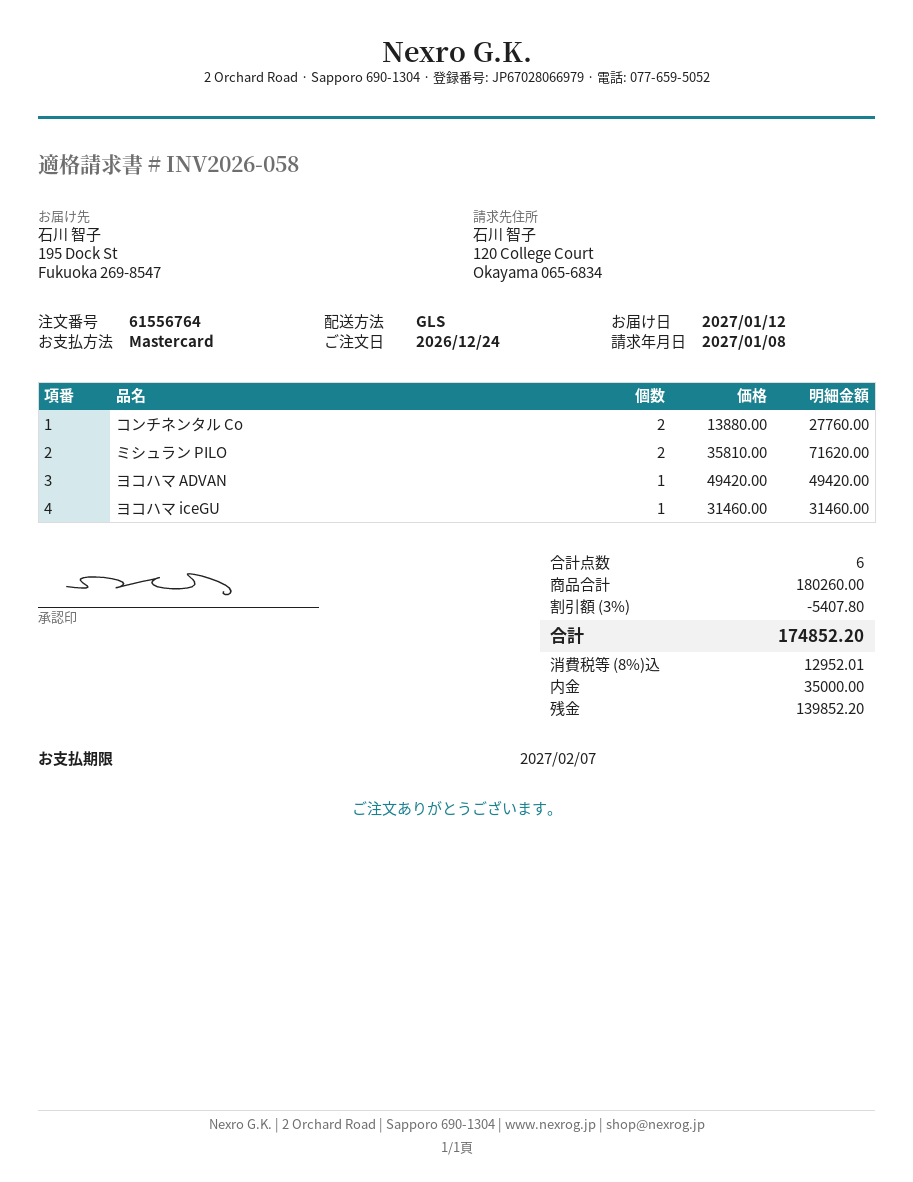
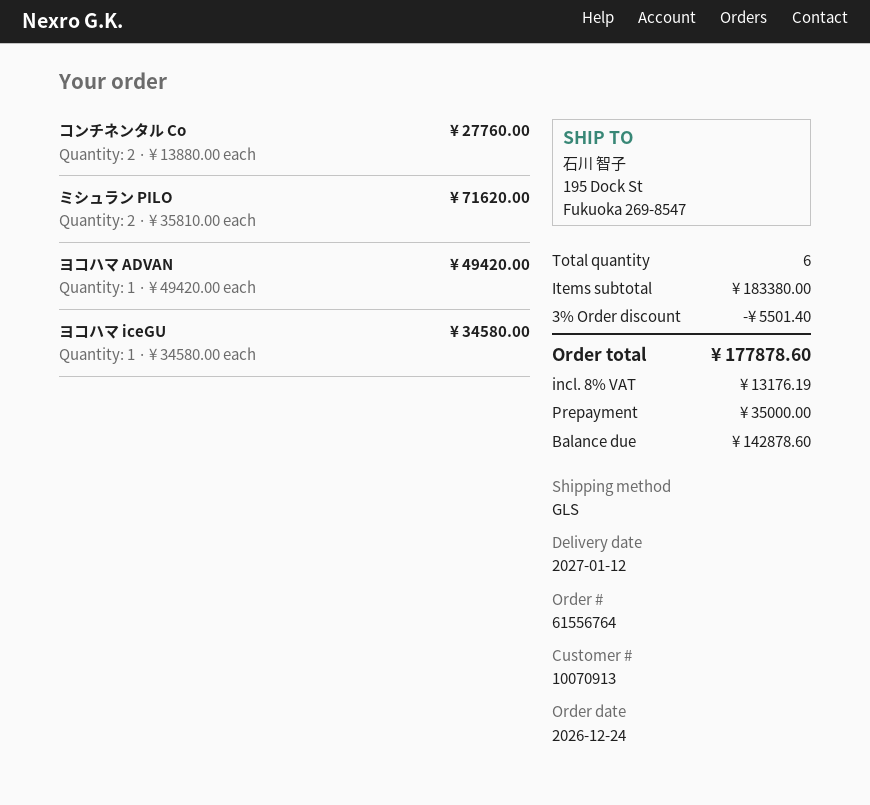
ヨコハマ iceGU: 1 x 31460.00 = 31460.00 -> 1 x 34580.00 = 34580.00
subtotal: 180260.00 -> 183380.00
discount: 3% = 5407.80 -> 3% = 5501.40
tax: 8% = 12952.01 -> 8% = 13176.19
total: 174852.20 -> 177878.60
balance: 139852.20 -> 142878.60

